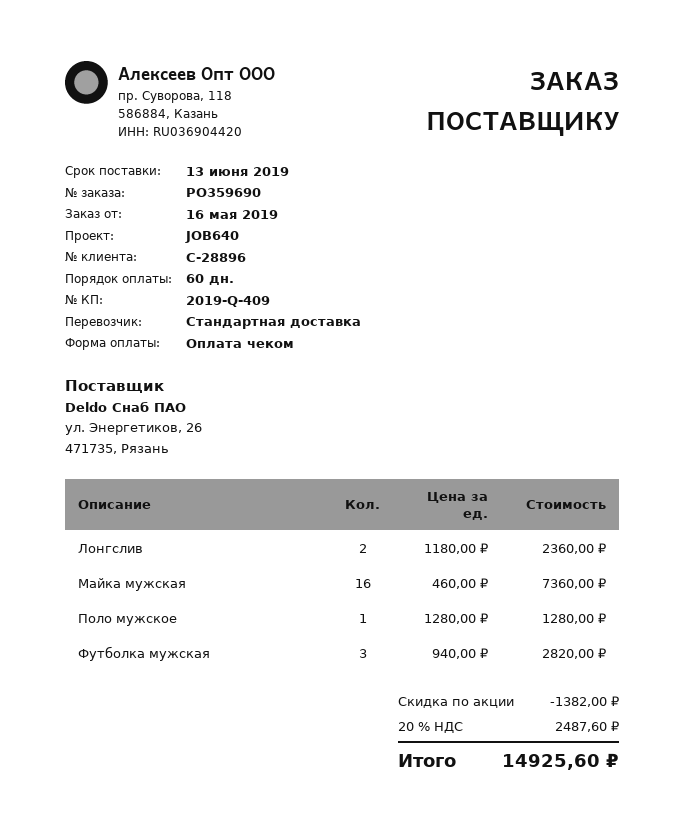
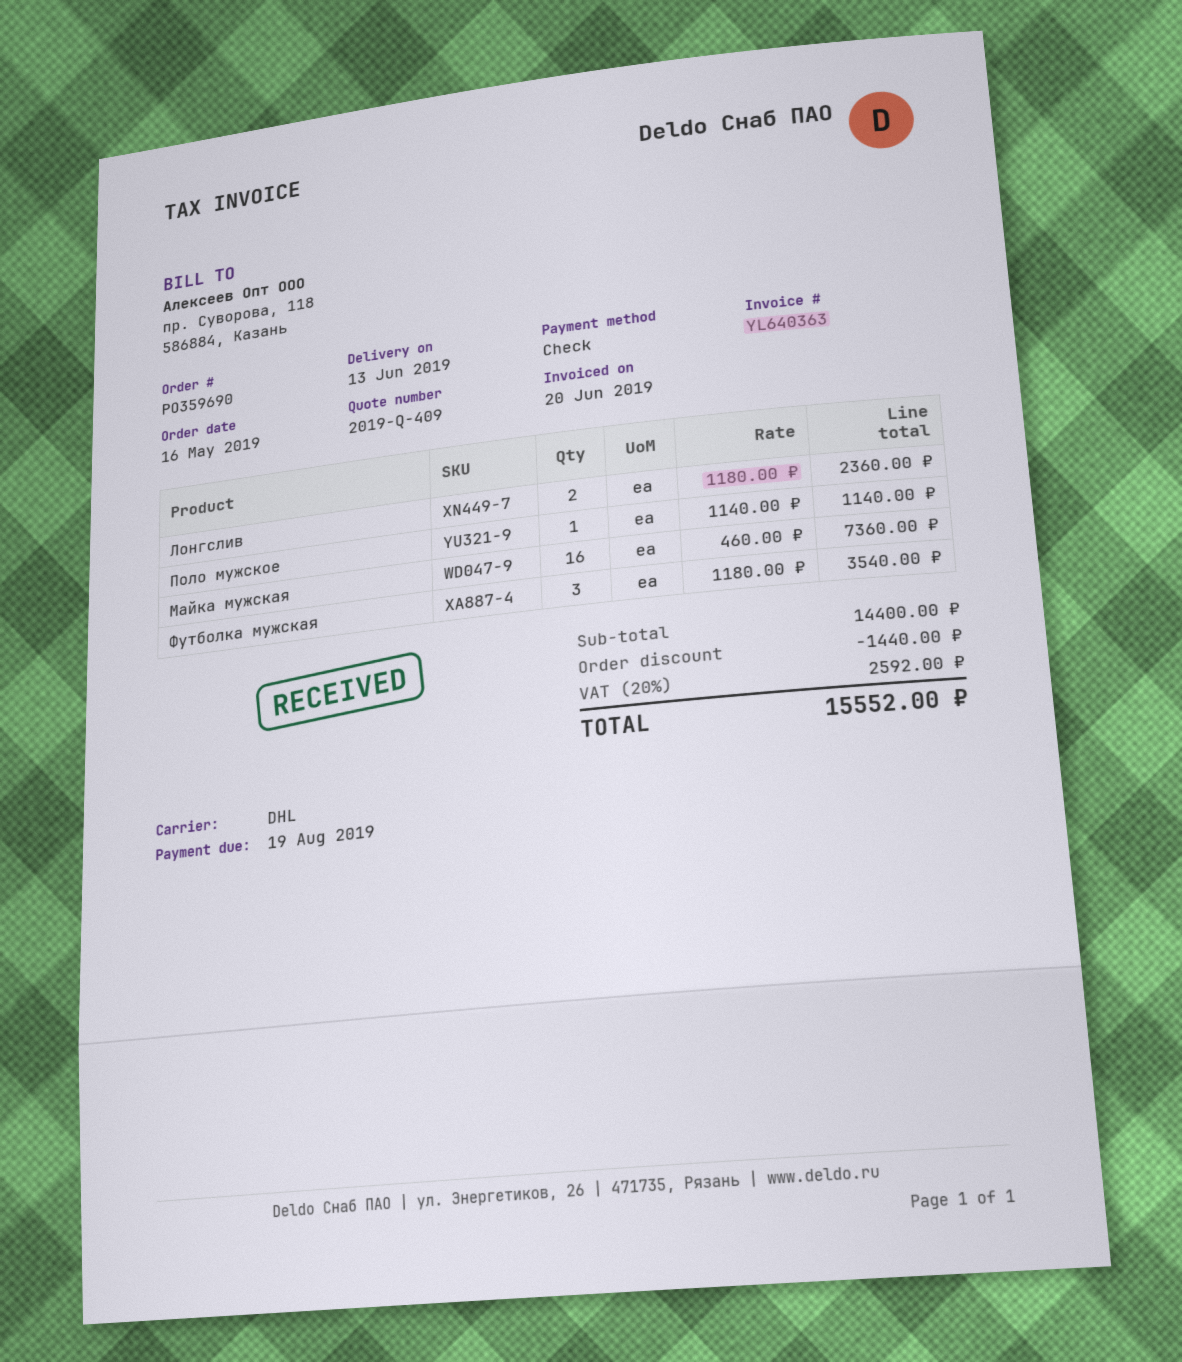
shipping method: standard -> DHL
Поло мужское: 1 x 1280.00 = 1280.00 -> 1 x 1140.00 = 1140.00
Футболка мужская: 3 x 940.00 = 2820.00 -> 3 x 1180.00 = 3540.00
discount: 1382.00 -> 1440.00
tax: 20% = 2487.60 -> 20% = 2592.00
total: 14925.60 -> 15552.00

